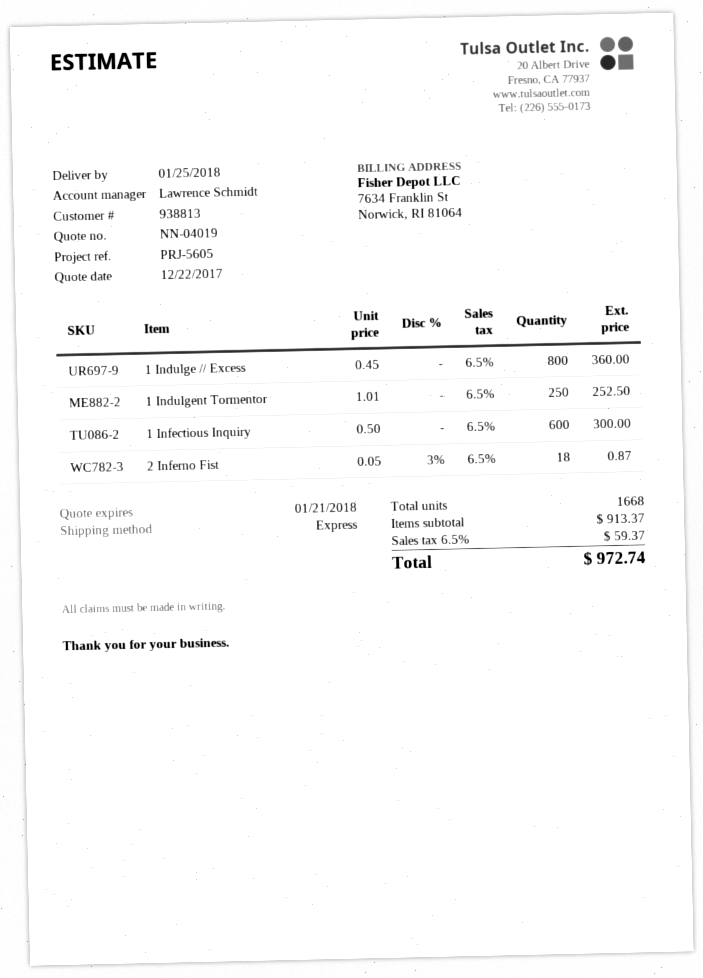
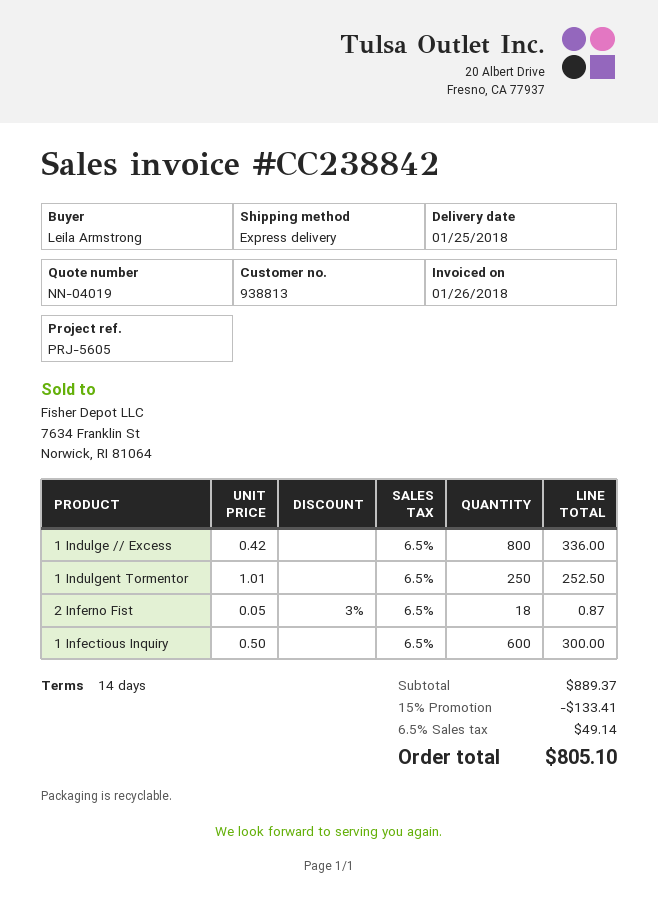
1 Indulge // Excess: 800 x 0.45 = 360.00 -> 800 x 0.42 = 336.00
subtotal: 913.37 -> 889.37
discount: none -> 15% = 133.41
tax: 6.5% = 59.37 -> 6.5% = 49.14
total: 972.74 -> 805.10

